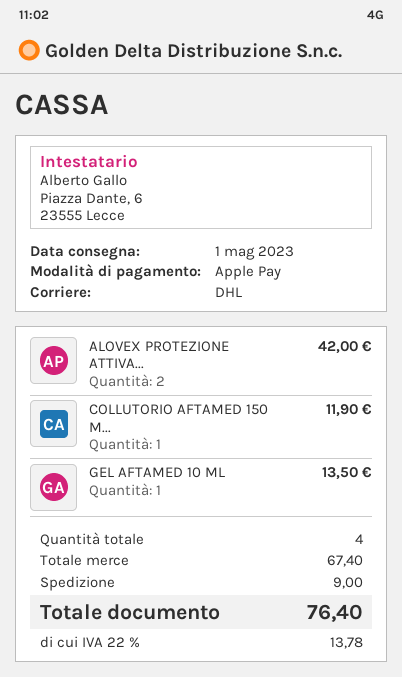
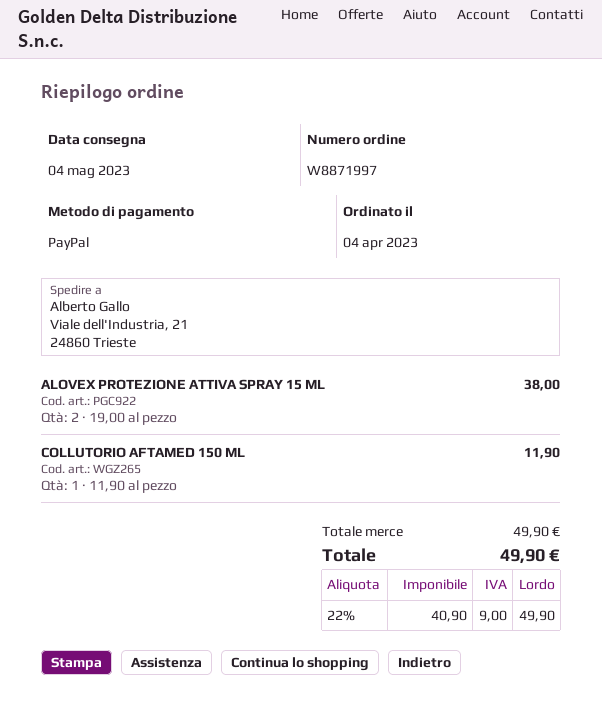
delivery date: 2023-05-01 -> 2023-05-04
payment method: Apple Pay -> PayPal
ALOVEX PROTEZIONE ATTIVA...: 2 for 42.00 -> 2 for 38.00
GEL AFTAMED 10 ML: 1 for 13.50 -> none
subtotal: 67.40 -> 49.90
shipping: 9.00 -> none
tax: 22% = 13.78 -> 22% = 9.00
total: 76.40 -> 49.90

